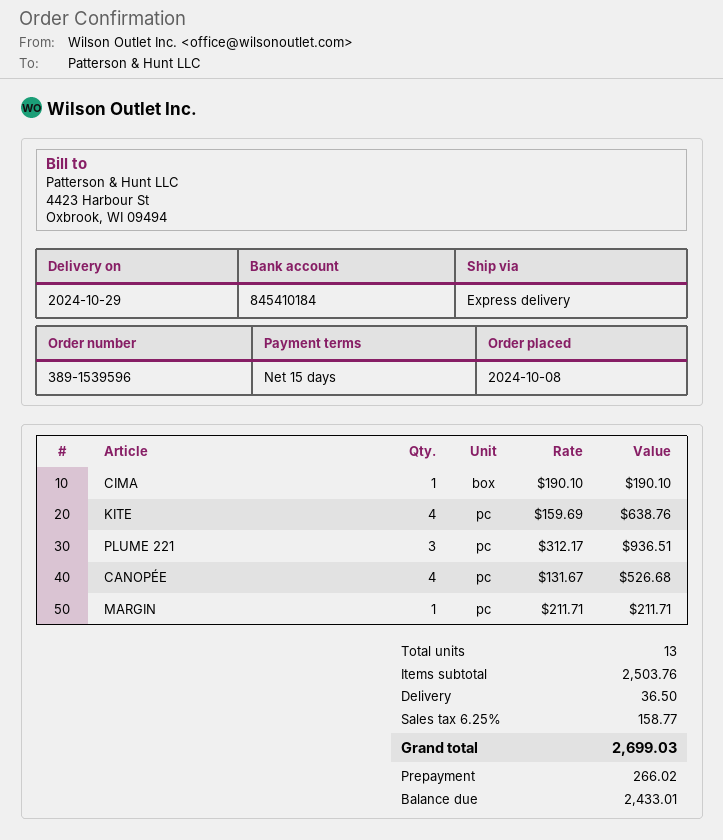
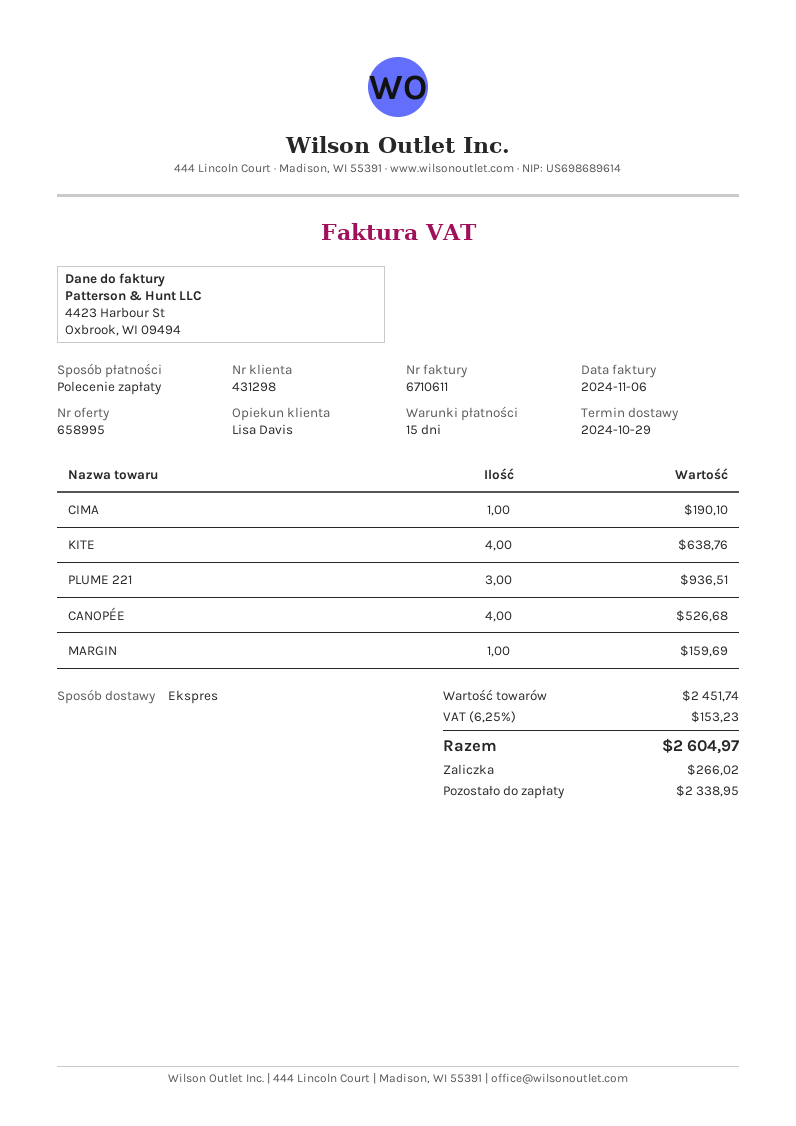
MARGIN: 1 for 211.71 -> 1 for 159.69
subtotal: 2503.76 -> 2451.74
shipping: 36.50 -> none
tax: 6.25% = 158.77 -> 6.25% = 153.23
total: 2699.03 -> 2604.97
balance: 2433.01 -> 2338.95

